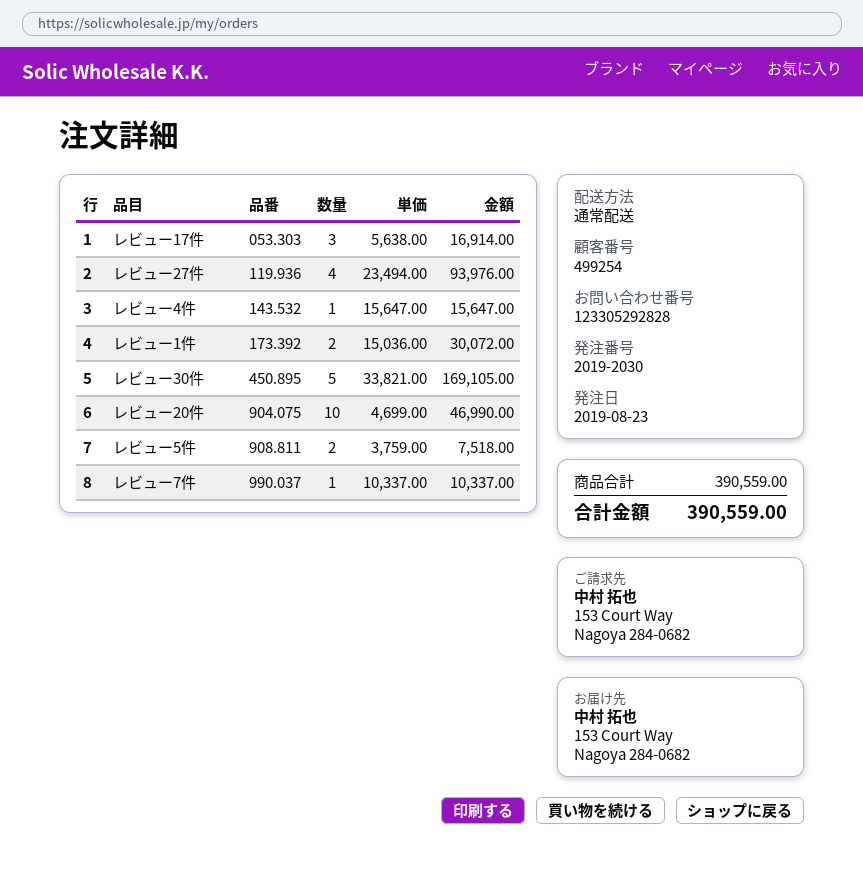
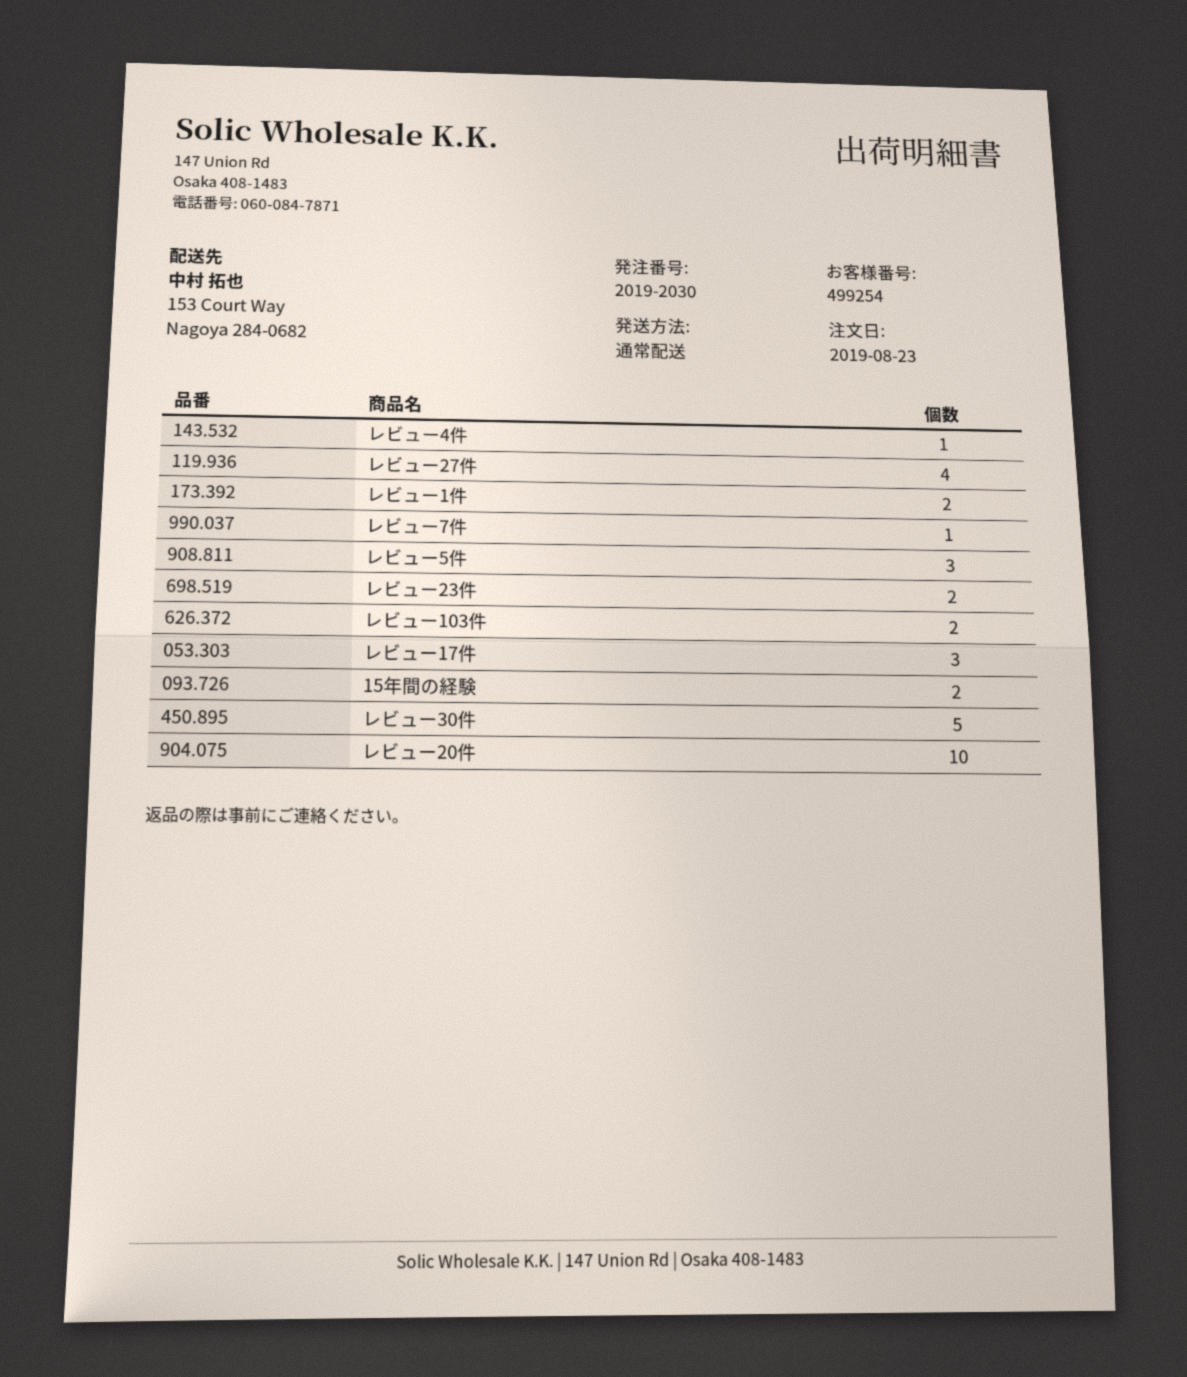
レビュー5件: 2 -> 3
レビュー23件: none -> 2
レビュー103件: none -> 2
15年間の経験: none -> 2

